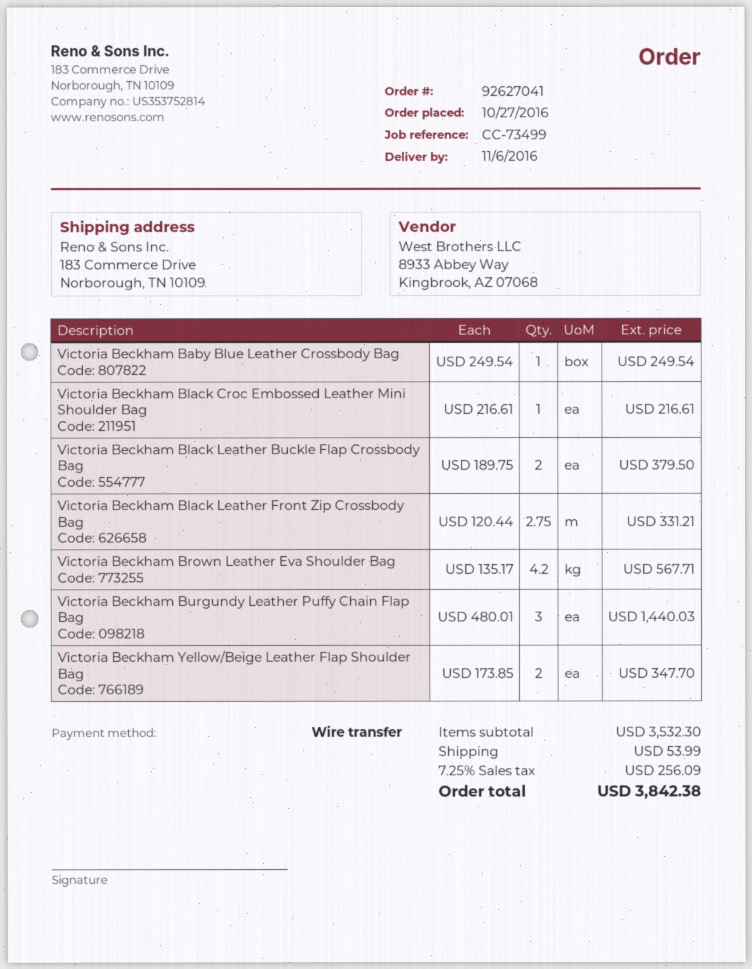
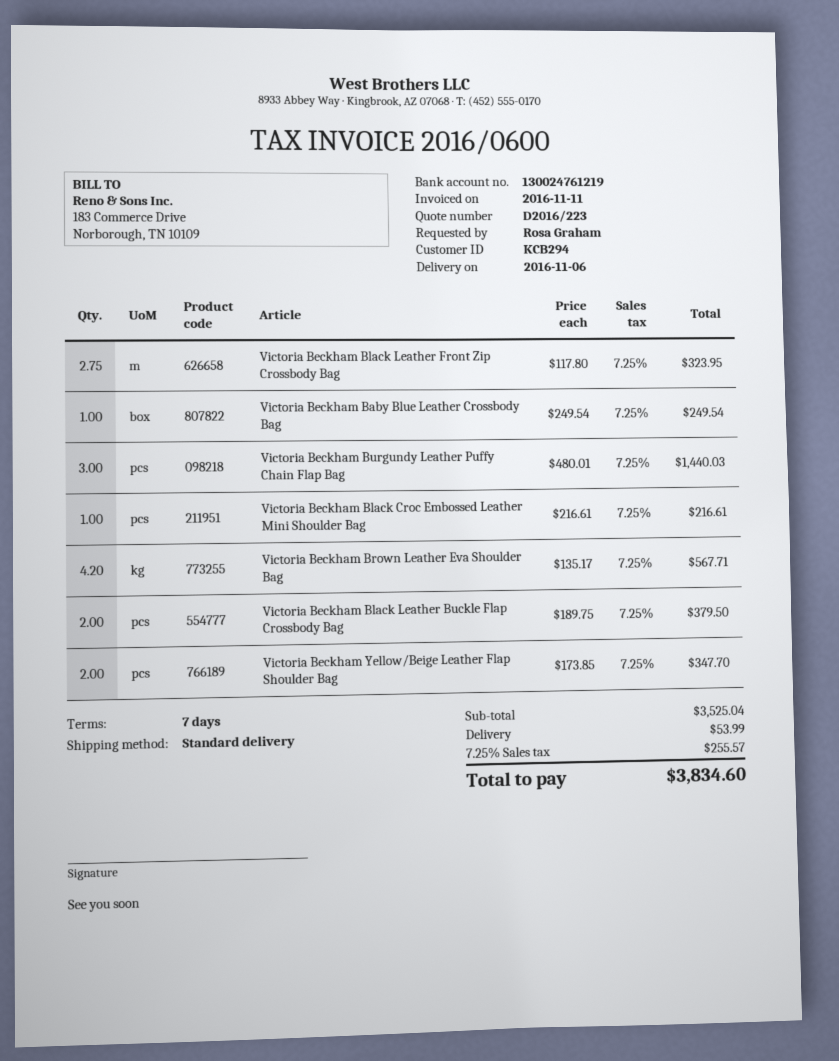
Victoria Beckham Black Leather Front Zip Crossbody Bag: 2.75 x 120.44 = 331.21 -> 2.75 x 117.80 = 323.95
subtotal: 3532.30 -> 3525.04
tax: 7.25% = 256.09 -> 7.25% = 255.57
total: 3842.38 -> 3834.60

